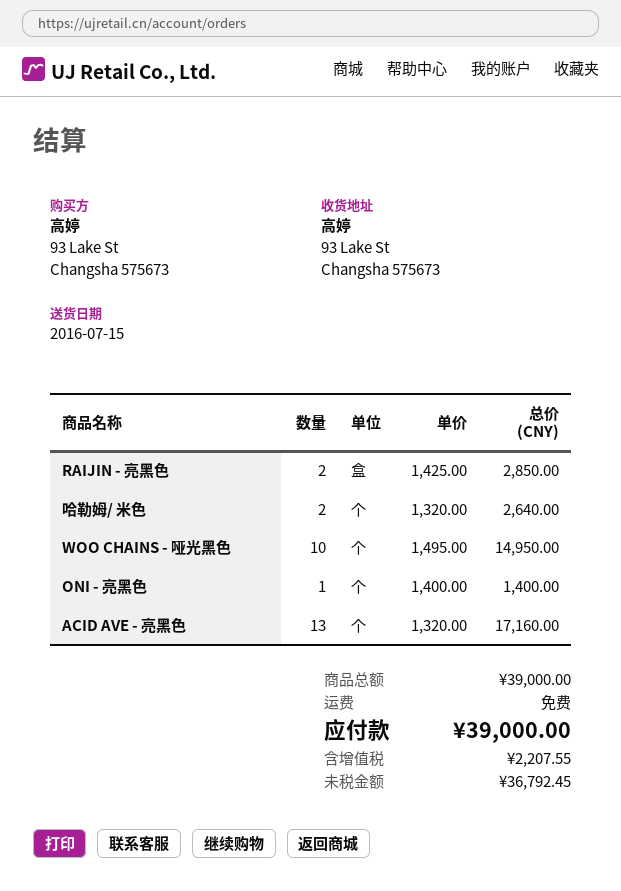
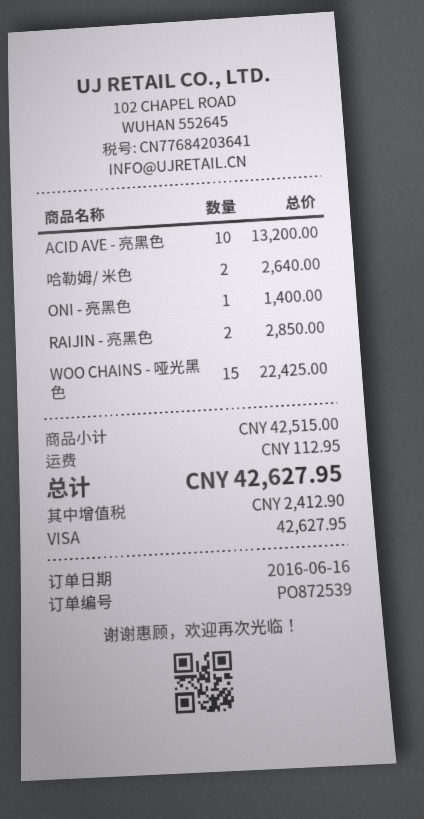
WOO CHAINS - 哑光黑色: 10 for 14950.00 -> 15 for 22425.00
ACID AVE - 亮黑色: 13 for 17160.00 -> 10 for 13200.00
subtotal: 39000.00 -> 42515.00
shipping: 0.00 -> 112.95
tax: 2207.55 -> 2412.90
total: 39000.00 -> 42627.95

